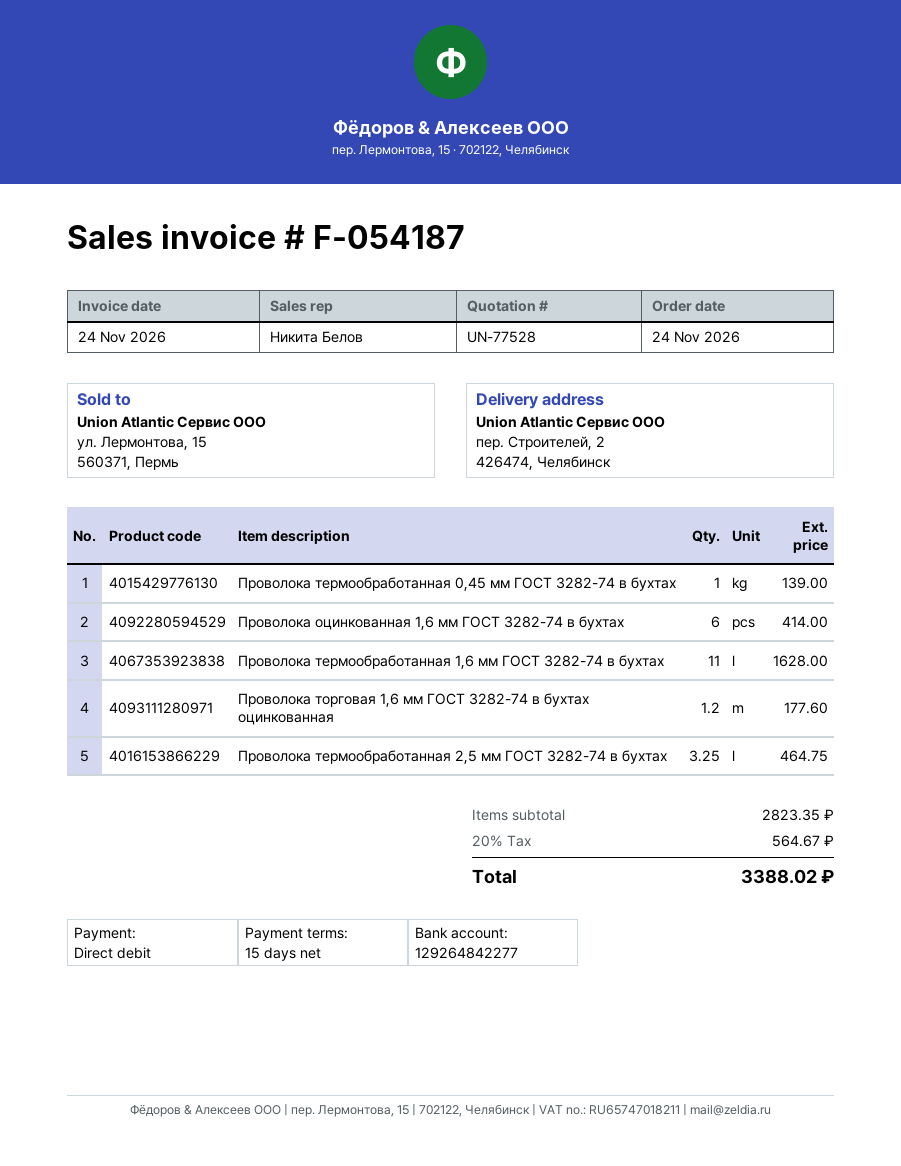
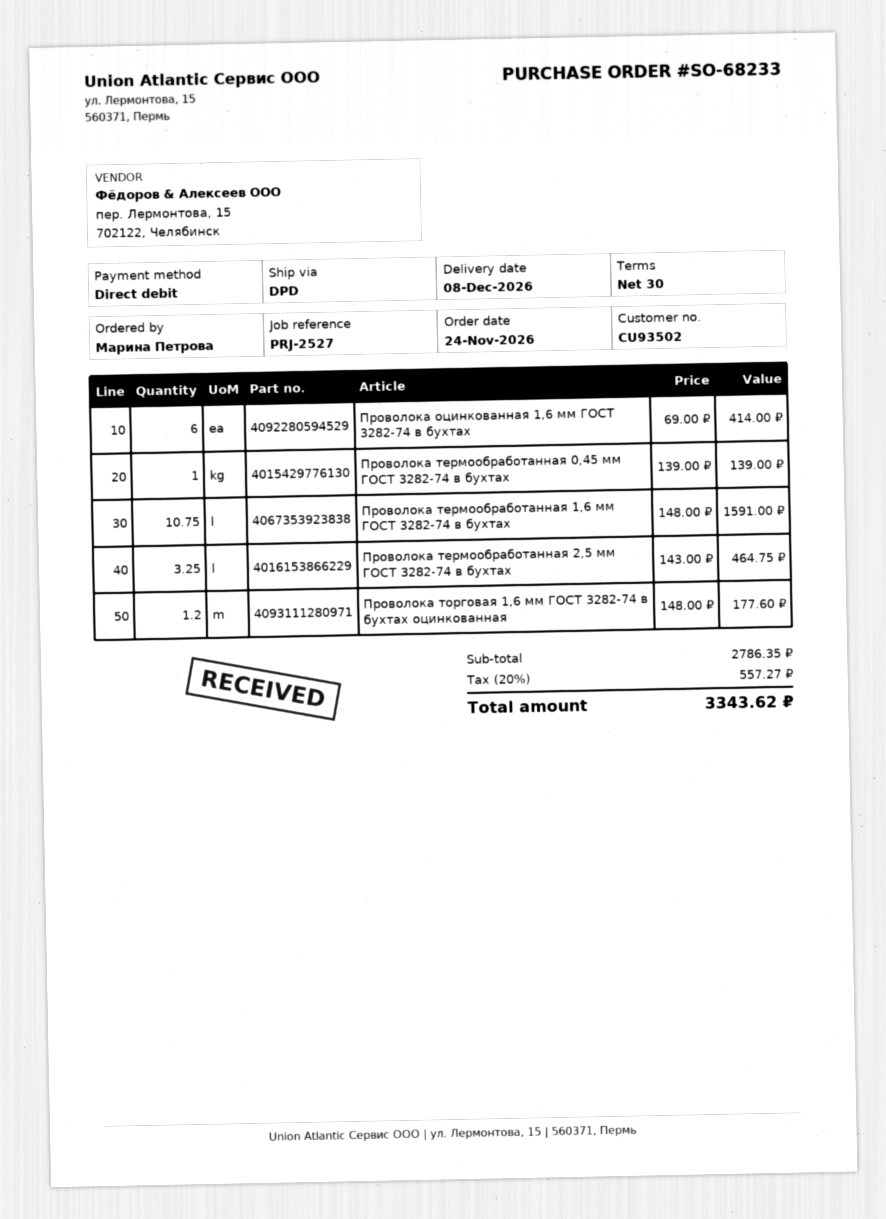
payment terms: 15 days -> 30 days
Проволока термообработанная 1,6 мм ГОСТ 3282-74 в бухтах: 11 for 1628.00 -> 10.75 for 1591.00
subtotal: 2823.35 -> 2786.35
tax: 20% = 564.67 -> 20% = 557.27
total: 3388.02 -> 3343.62

